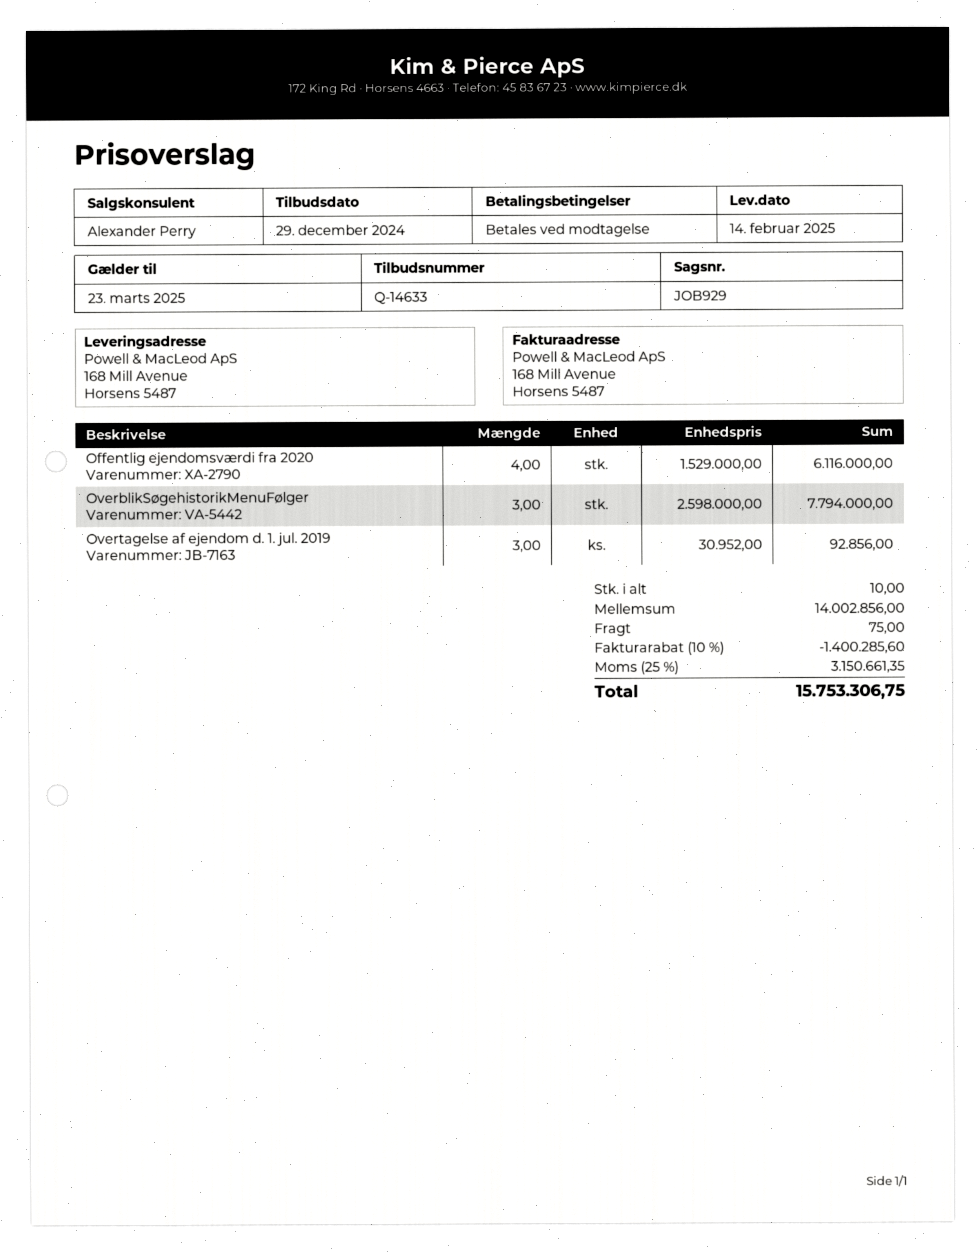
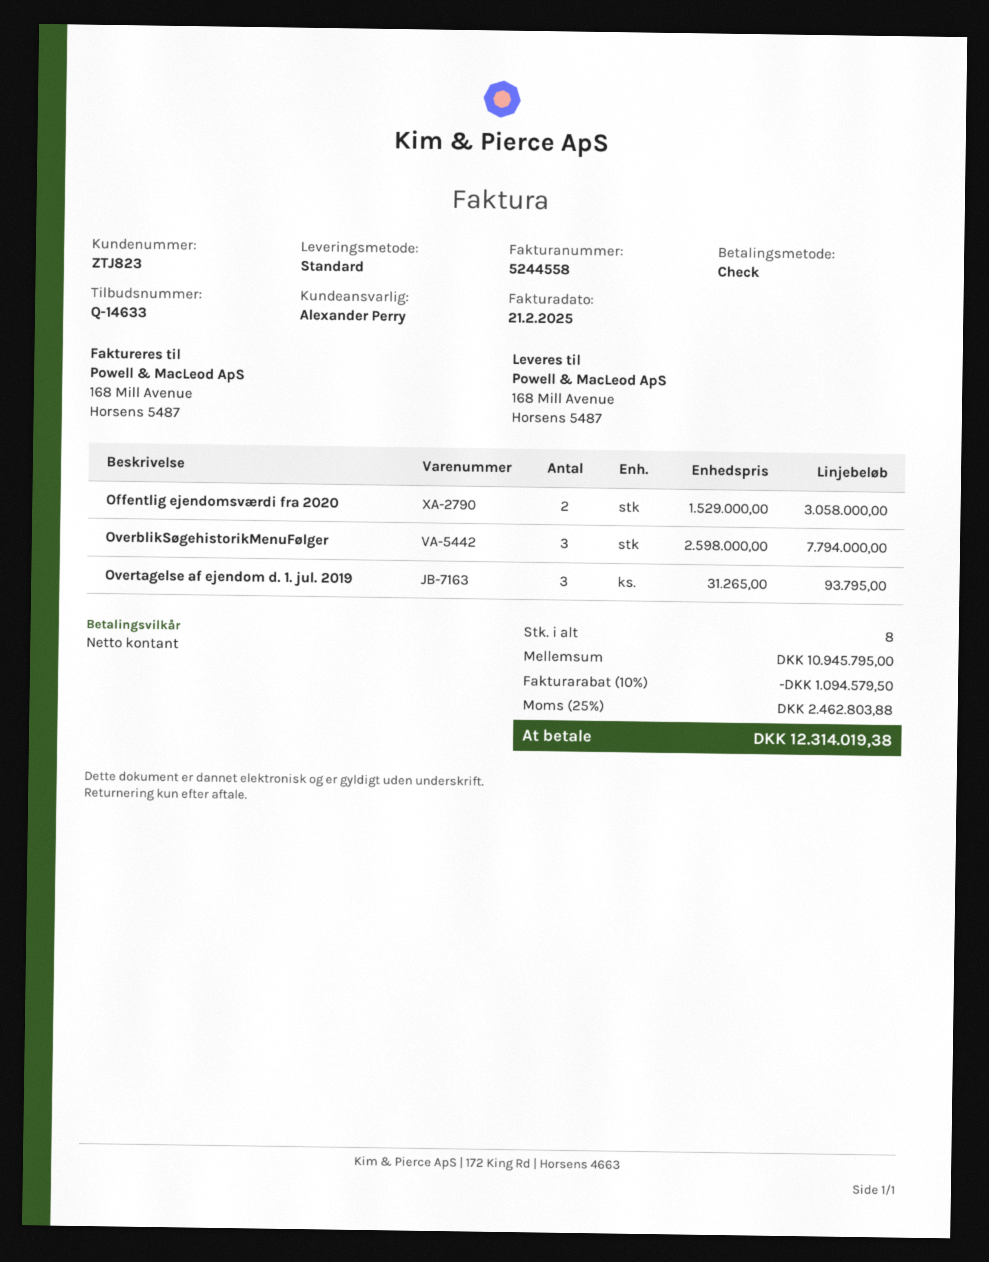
Offentlig ejendomsværdi fra 2020: 4 x 1529000.00 = 6116000.00 -> 2 x 1529000.00 = 3058000.00
Overtagelse af ejendom d. 1. jul. 2019: 3 x 30952.00 = 92856.00 -> 3 x 31265.00 = 93795.00
total quantity: 10 -> 8
subtotal: 14002856.00 -> 10945795.00
discount: 10% = 1400285.60 -> 10% = 1094579.50
shipping: 75.00 -> none
tax: 25% = 3150661.35 -> 25% = 2462803.88
total: 15753306.75 -> 12314019.38

